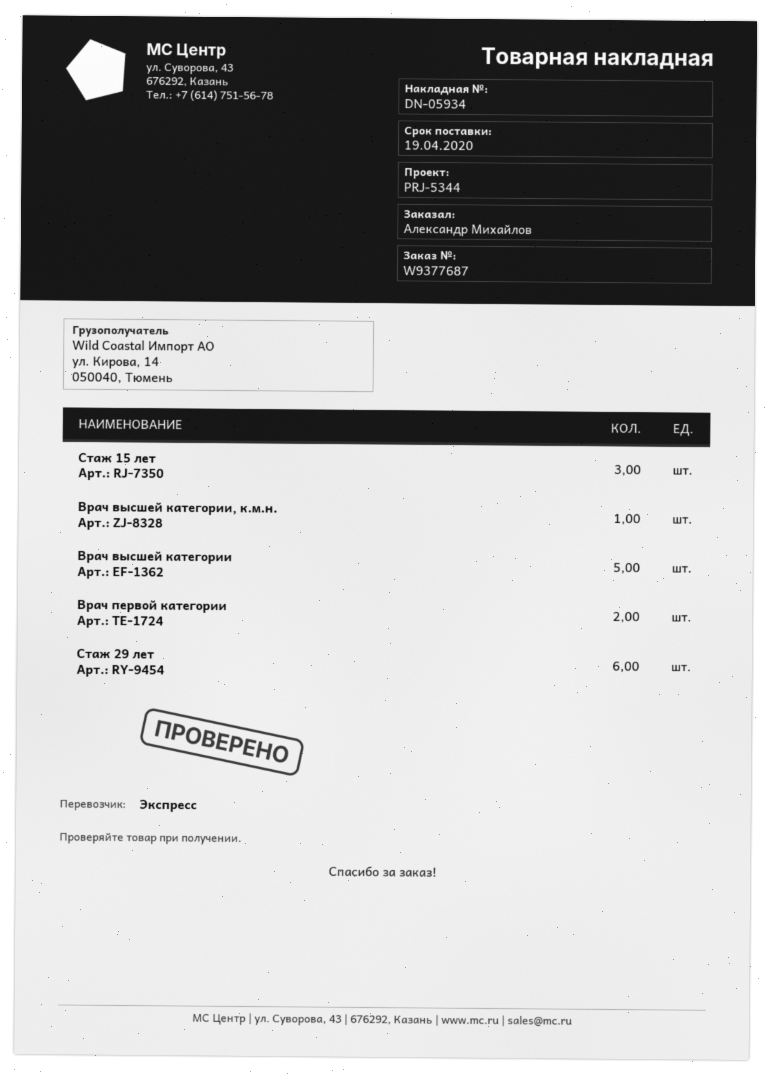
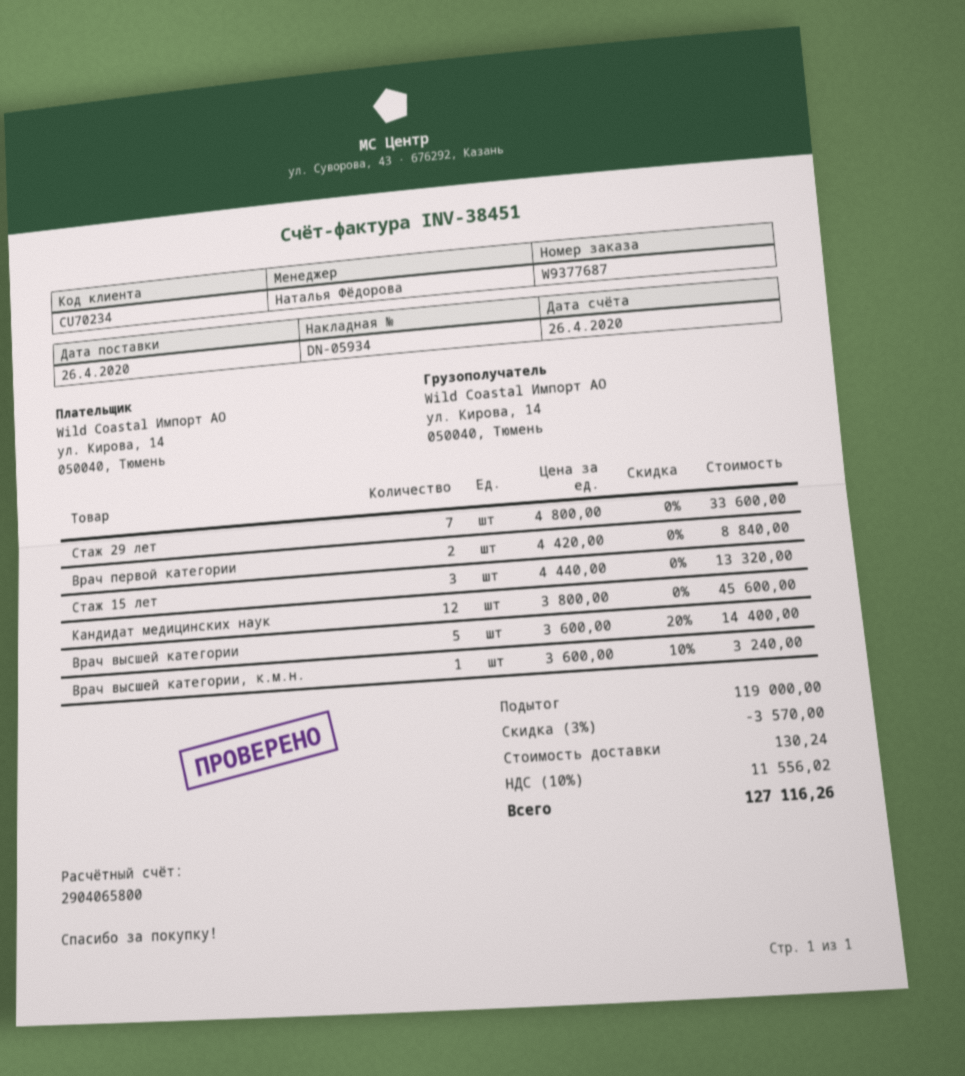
delivery date: 2020-04-19 -> 2020-04-26
Стаж 29 лет: 6 -> 7
Кандидат медицинских наук: none -> 12

